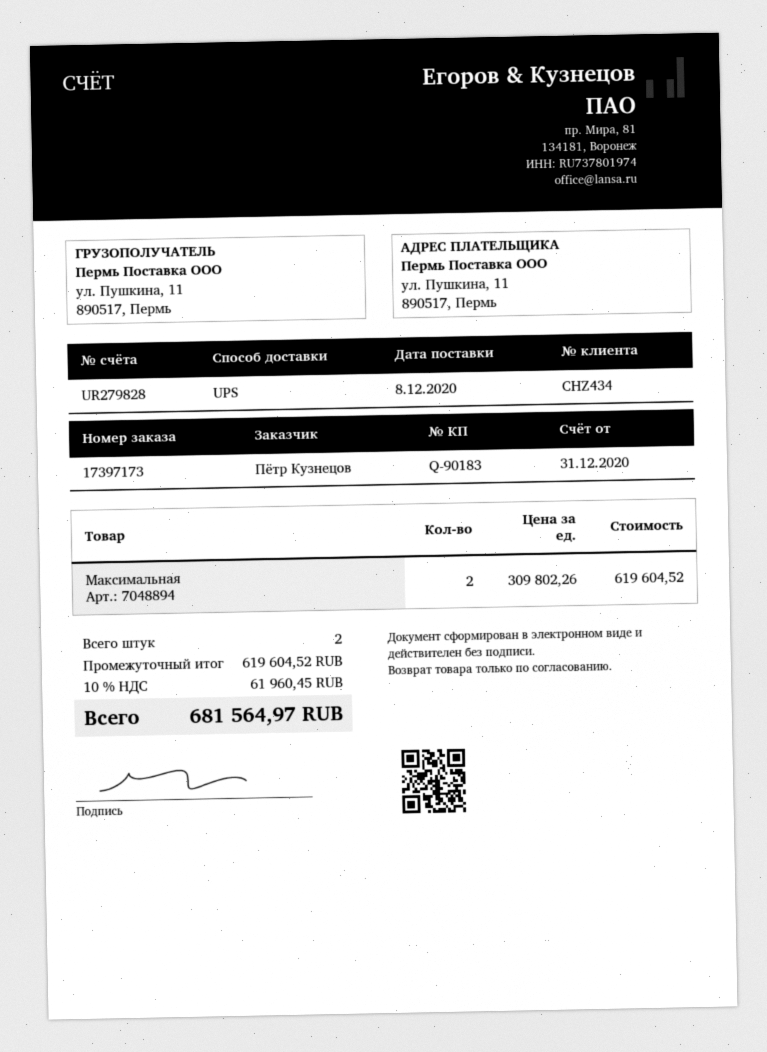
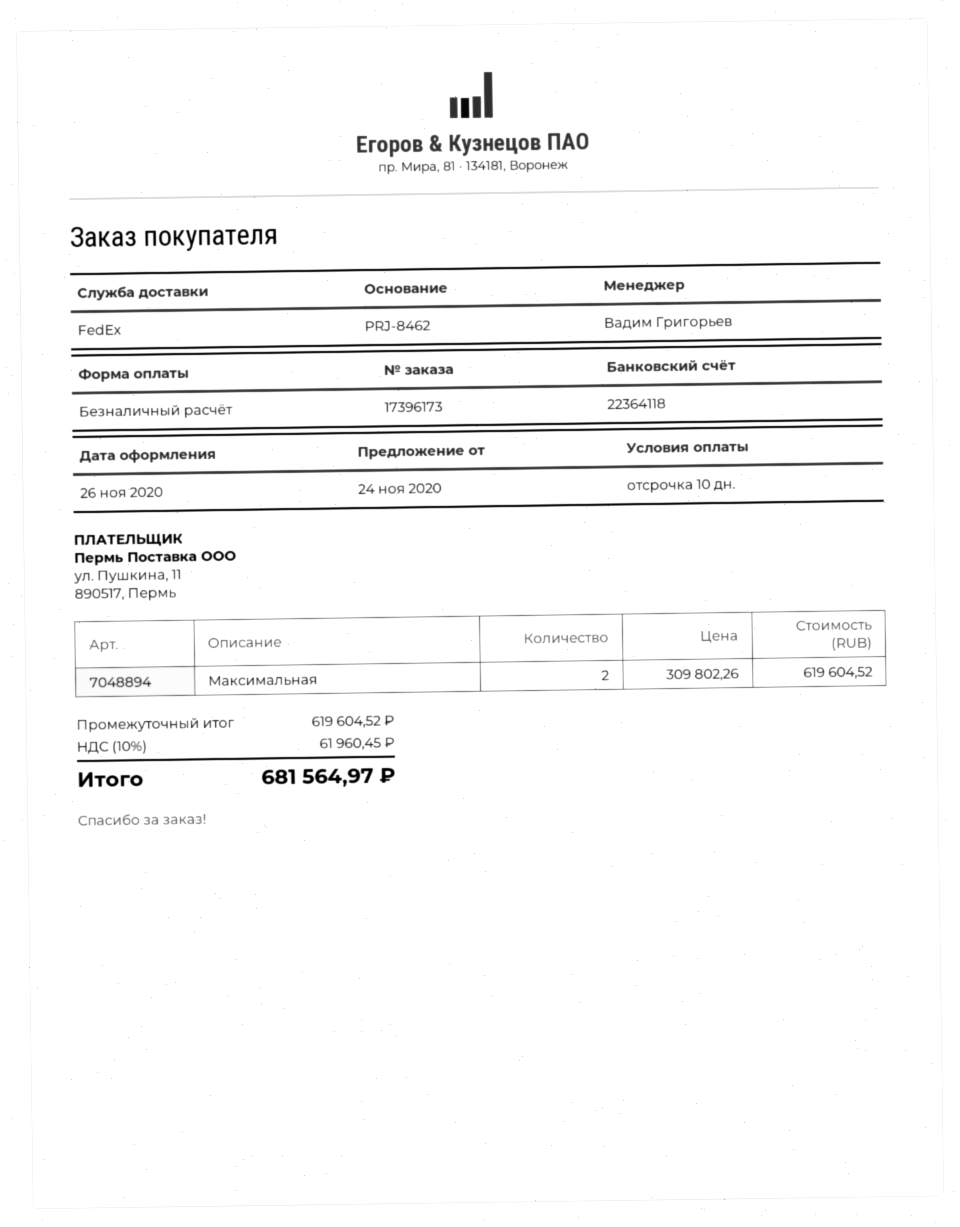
order number: 17397173 -> 17396173
shipping method: UPS -> FedEx

